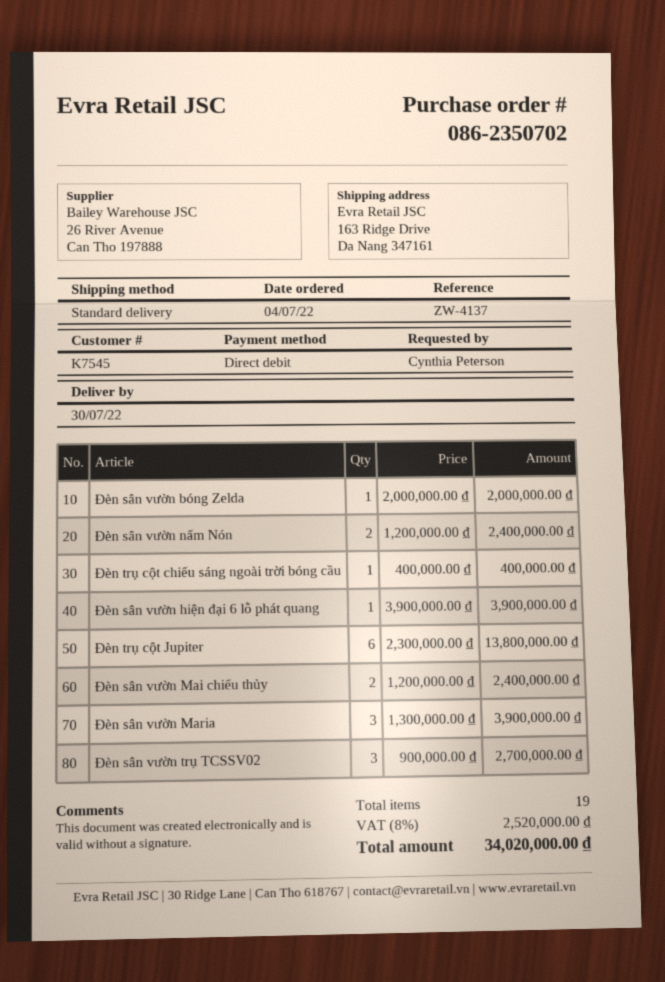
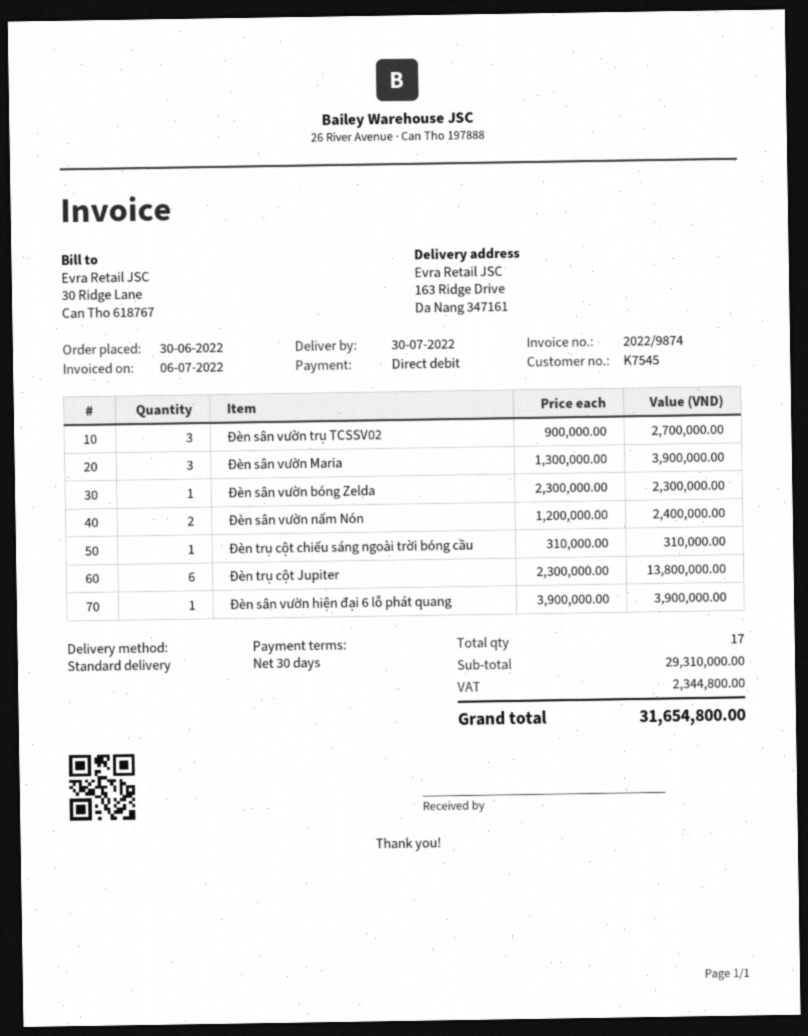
order date: 2022-07-04 -> 2022-06-30
Đèn sân vườn bóng Zelda: 1 x 2000000.00 = 2000000.00 -> 1 x 2300000.00 = 2300000.00
Đèn trụ cột chiếu sáng ngoài trời bóng cầu: 1 x 400000.00 = 400000.00 -> 1 x 310000.00 = 310000.00
Đèn sân vườn Mai chiếu thủy: 2 x 1200000.00 = 2400000.00 -> none
total quantity: 19 -> 17
tax: 2520000.00 -> 2344800.00
total: 34020000.00 -> 31654800.00

